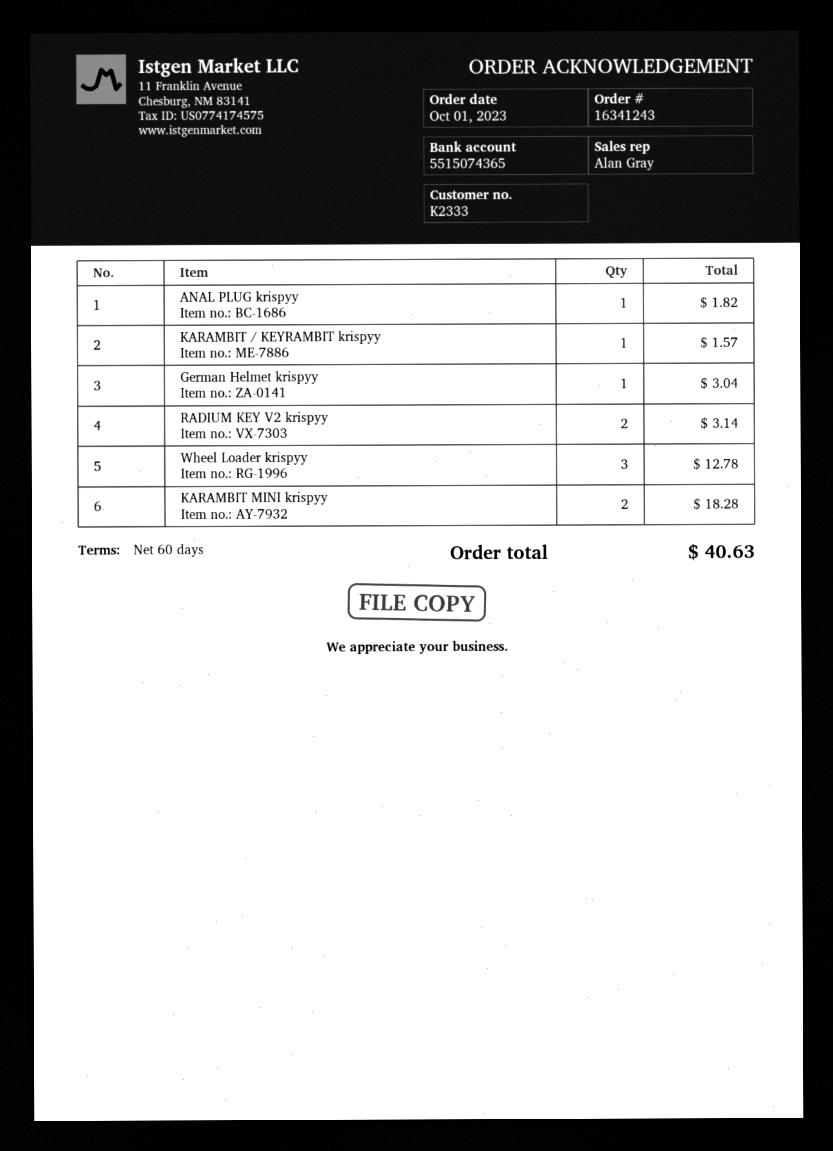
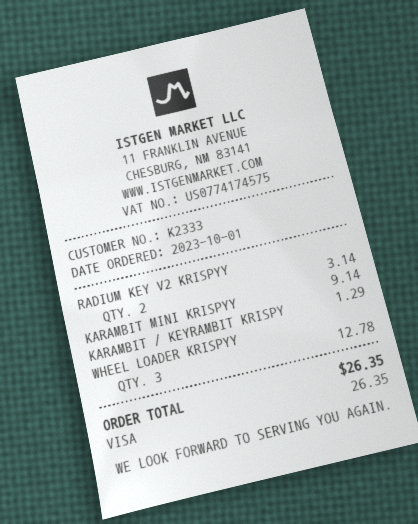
ANAL PLUG krispyy: 1 for 1.82 -> none
KARAMBIT / KEYRAMBIT krispyy: 1 for 1.57 -> 1 for 1.29
German Helmet krispyy: 1 for 3.04 -> none
KARAMBIT MINI krispyy: 2 for 18.28 -> 1 for 9.14
total: 40.63 -> 26.35

